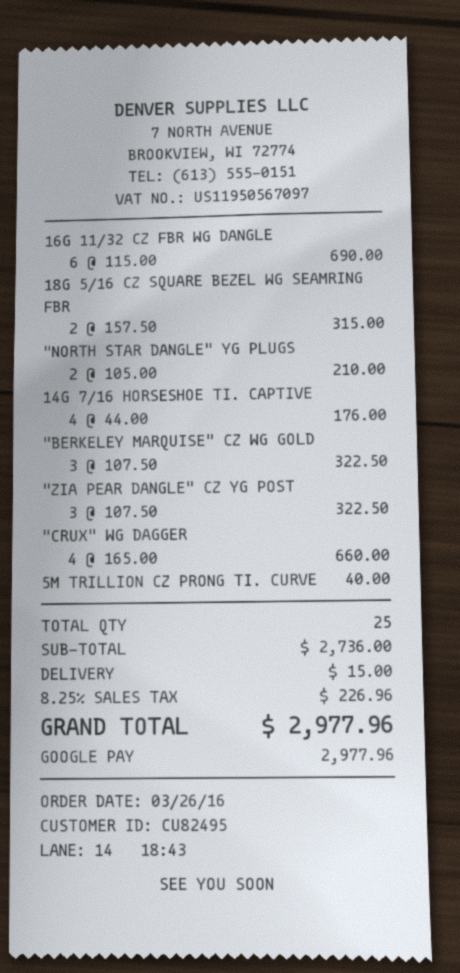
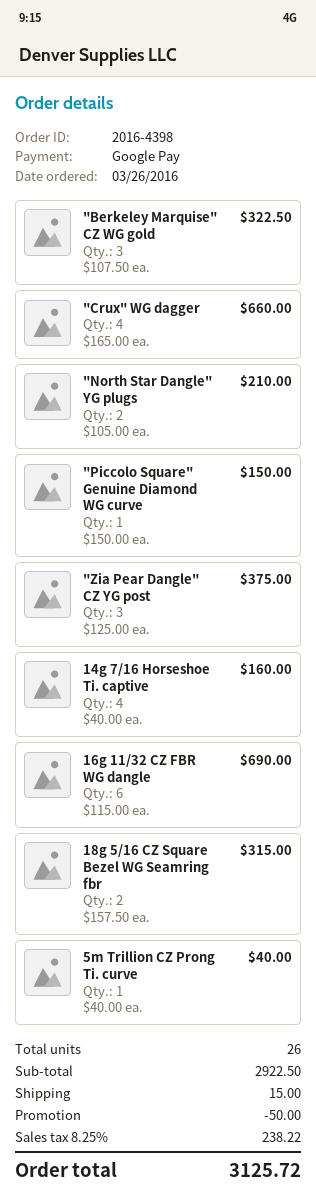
14G 7/16 HORSESHOE TI. CAPTIVE: 4 x 44.00 = 176.00 -> 4 x 40.00 = 160.00
"ZIA PEAR DANGLE" CZ YG POST: 3 x 107.50 = 322.50 -> 3 x 125.00 = 375.00
"Piccolo Square" Genuine Diamond WG curve: none -> 1 x 150.00 = 150.00
total quantity: 25 -> 26
subtotal: 2736.00 -> 2922.50
discount: none -> 50.00
tax: 8.25% = 226.96 -> 8.25% = 238.22
total: 2977.96 -> 3125.72

